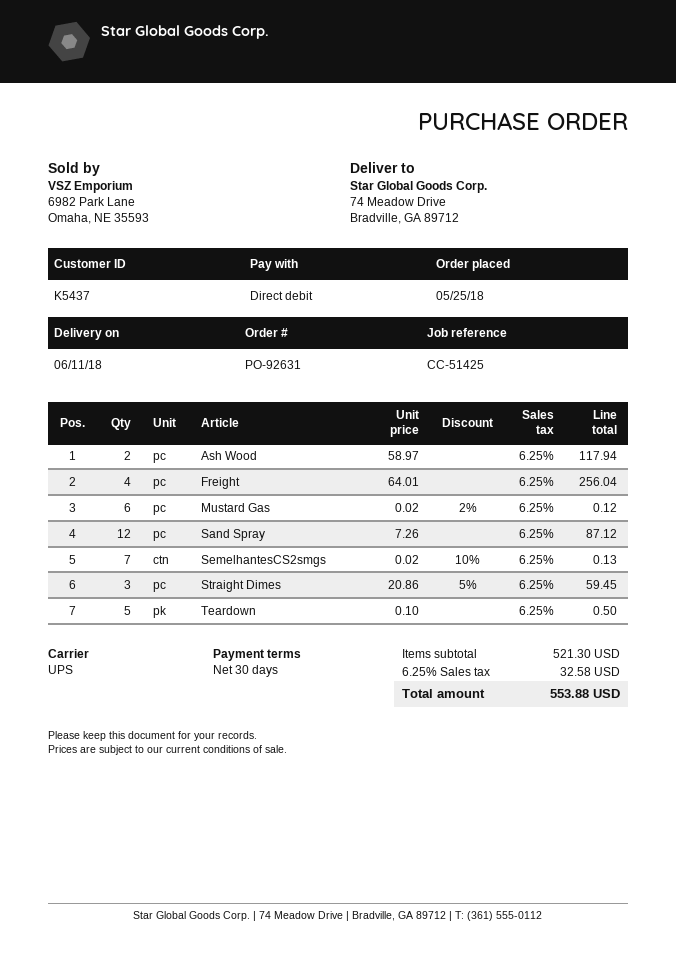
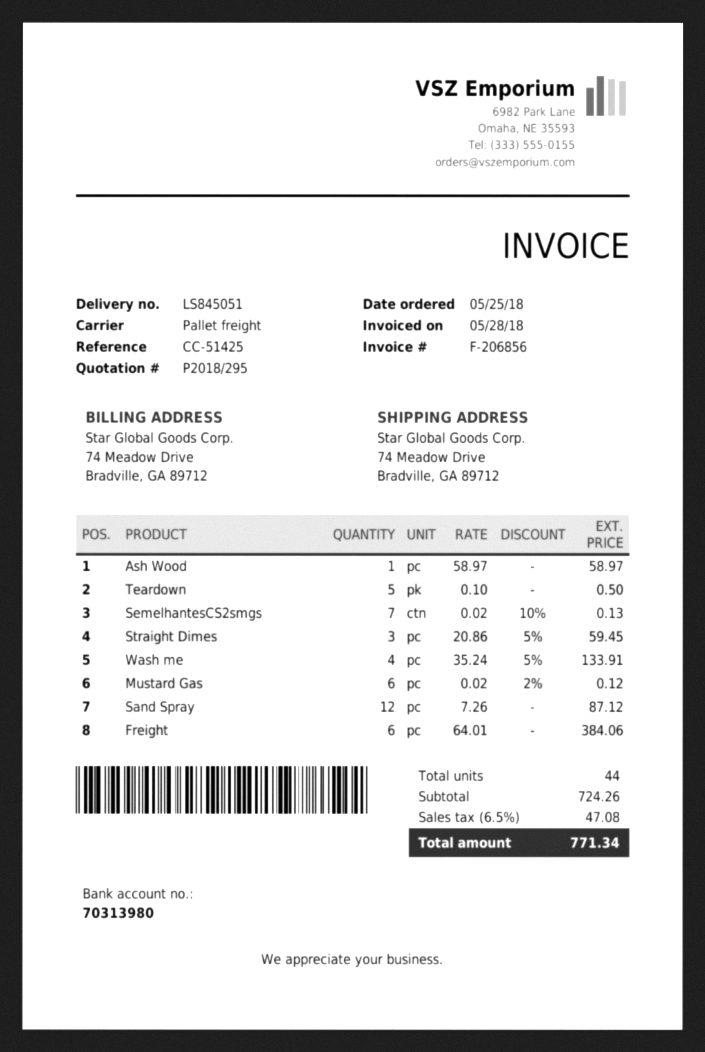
shipping method: UPS -> pallet freight
Ash Wood: 2 x 58.97 = 117.94 -> 1 x 58.97 = 58.97
Freight: 4 x 64.01 = 256.04 -> 6 x 64.01 = 384.06
Wash me: none -> 4 x 35.24 - 5% = 133.91
subtotal: 521.30 -> 724.26
tax: 6.25% = 32.58 -> 6.5% = 47.08
total: 553.88 -> 771.34

